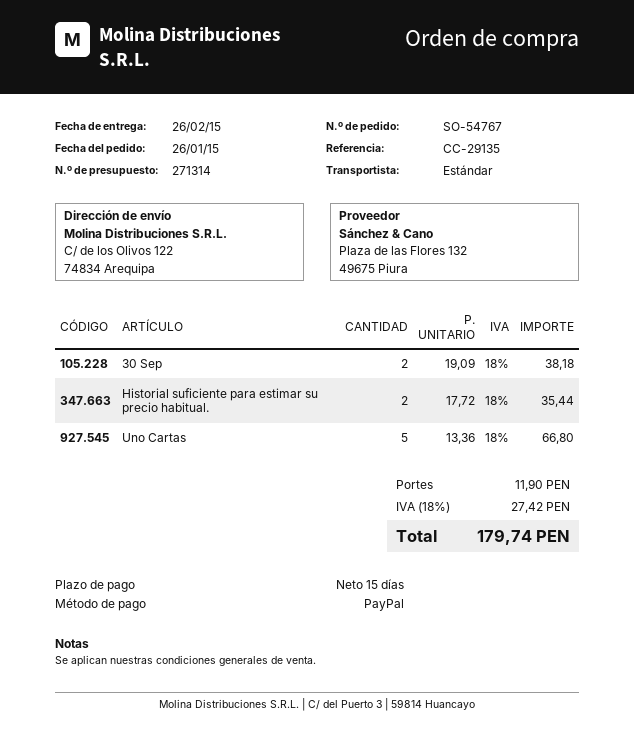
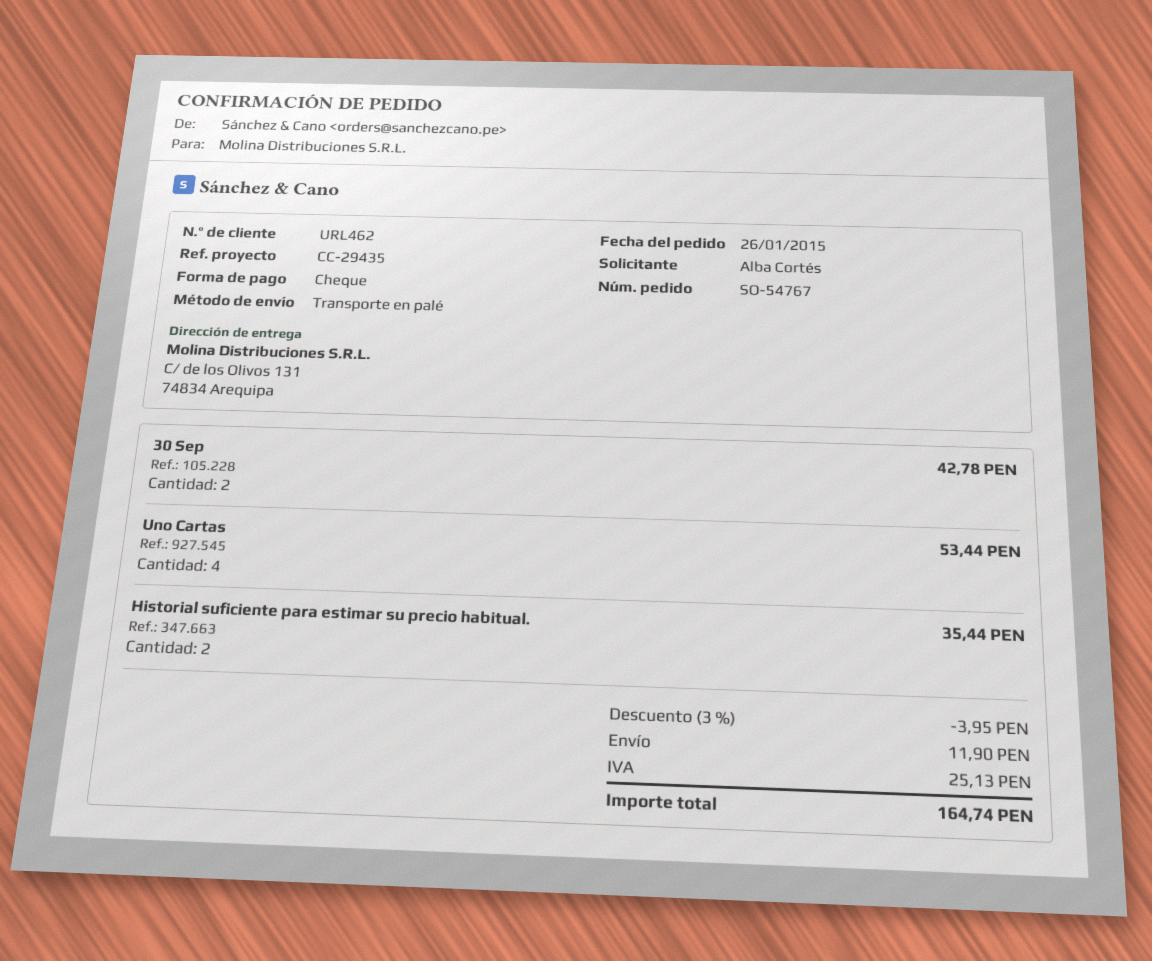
reference: CC-29135 -> CC-29435
payment method: PayPal -> cheque
shipping method: standard -> pallet freight
ship to: C/ de los Olivos 122, 74834 Arequipa -> C/ de los Olivos 131, 74834 Arequipa
30 Sep: 2 for 38.18 -> 2 for 42.78
Uno Cartas: 5 for 66.80 -> 4 for 53.44
discount: none -> 3% = 3.95
tax: 27.42 -> 25.13
total: 179.74 -> 164.74

